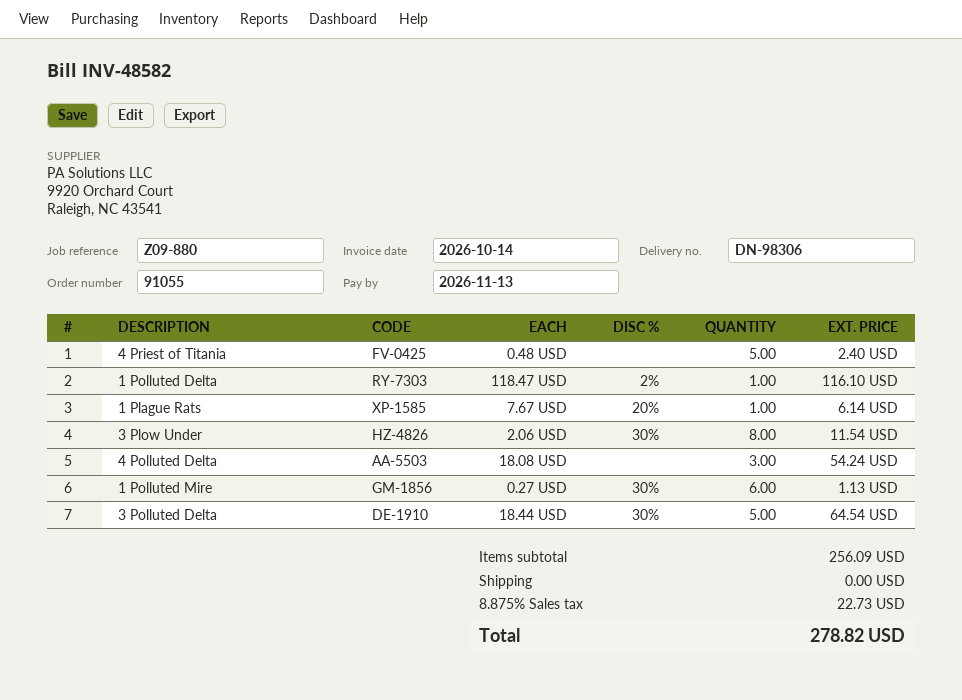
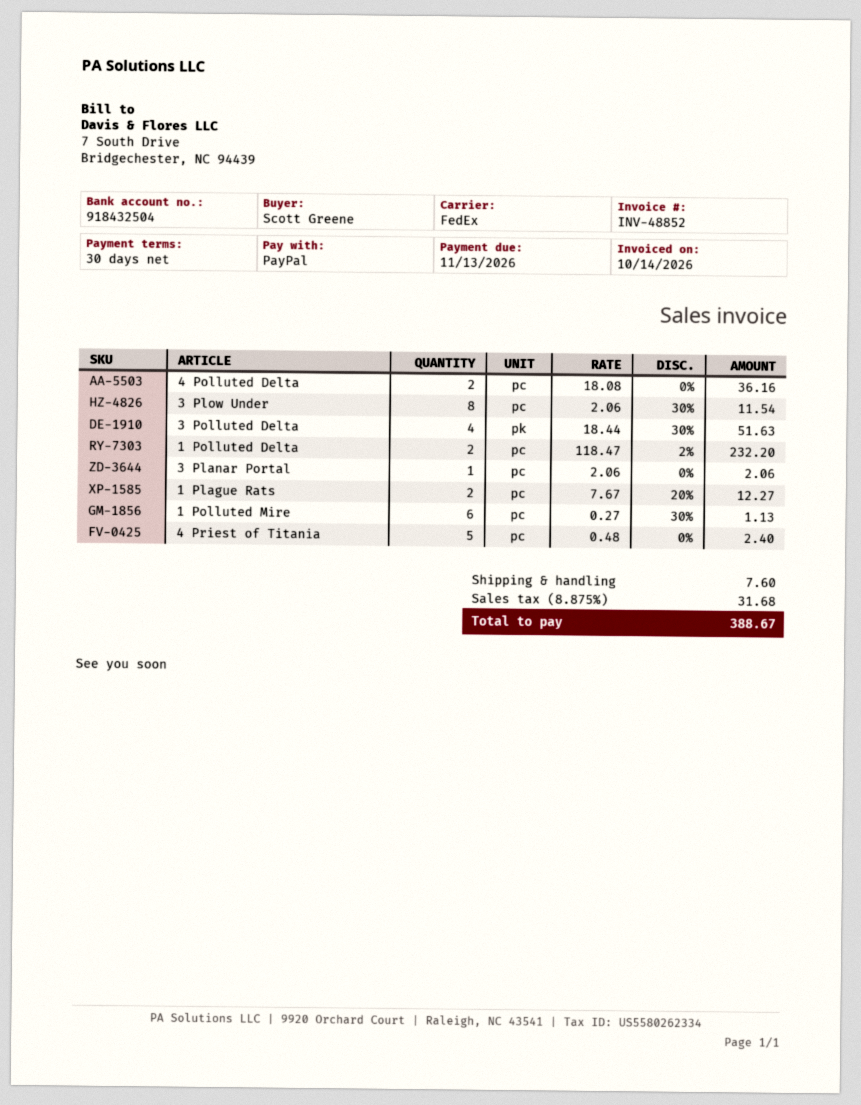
invoice number: INV-48582 -> INV-48852
1 Polluted Delta: 1 x 118.47 - 2% = 116.10 -> 2 x 118.47 - 2% = 232.20
1 Plague Rats: 1 x 7.67 - 20% = 6.14 -> 2 x 7.67 - 20% = 12.27
4 Polluted Delta: 3 x 18.08 = 54.24 -> 2 x 18.08 = 36.16
3 Polluted Delta: 5 x 18.44 - 30% = 64.54 -> 4 x 18.44 - 30% = 51.63
3 Planar Portal: none -> 1 x 2.06 = 2.06
shipping: 0.00 -> 7.60
tax: 8.875% = 22.73 -> 8.875% = 31.68
total: 278.82 -> 388.67

